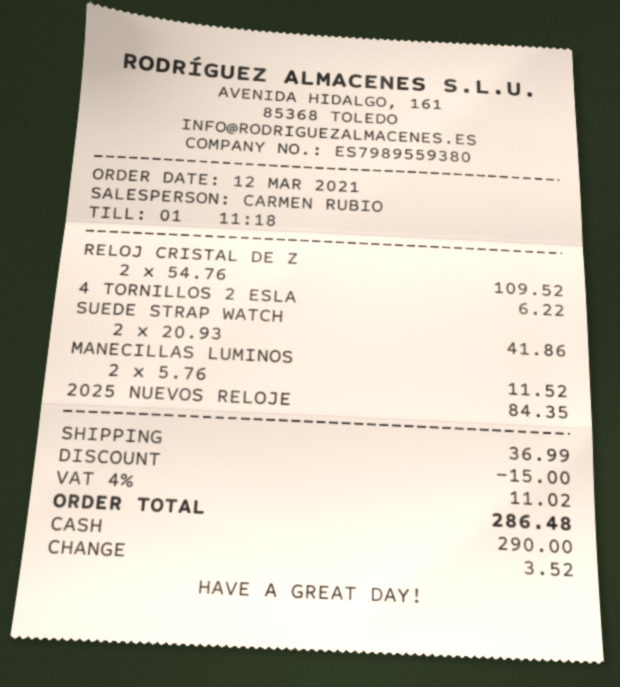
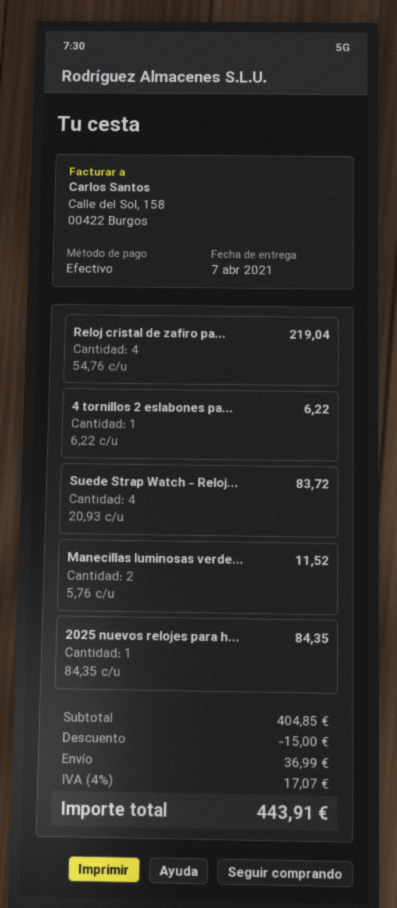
RELOJ CRISTAL DE Z: 2 x 54.76 = 109.52 -> 4 x 54.76 = 219.04
SUEDE STRAP WATCH: 2 x 20.93 = 41.86 -> 4 x 20.93 = 83.72
tax: 4% = 11.02 -> 4% = 17.07
total: 286.48 -> 443.91

